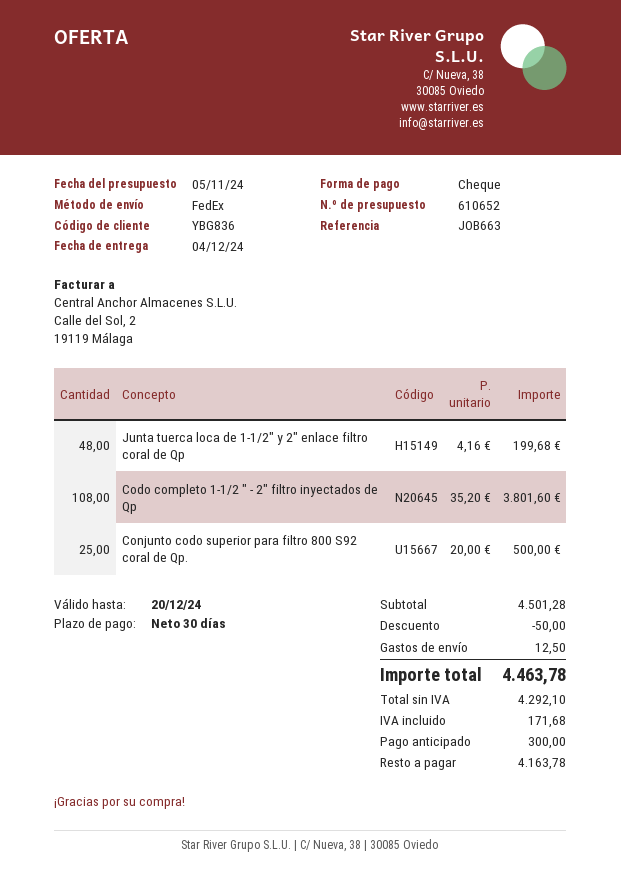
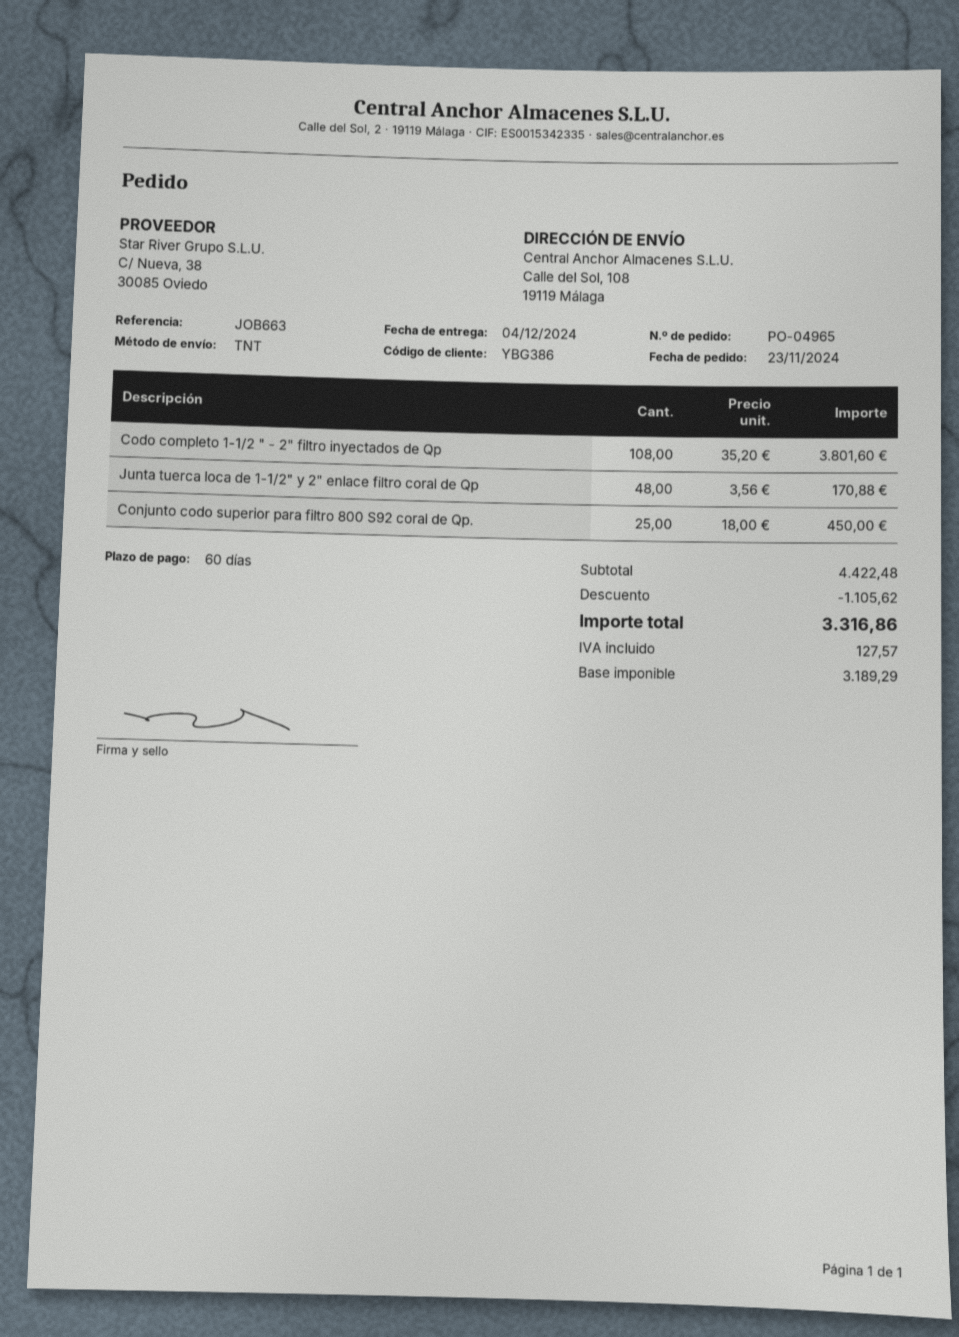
payment terms: 30 days -> 60 days
customer number: YBG836 -> YBG386
shipping method: FedEx -> TNT
Junta tuerca loca de 1-1/2" y 2" enlace filtro coral de Qp: 48 x 4.16 = 199.68 -> 48 x 3.56 = 170.88
Conjunto codo superior para filtro 800 S92 coral de Qp.: 25 x 20.00 = 500.00 -> 25 x 18.00 = 450.00
subtotal: 4501.28 -> 4422.48
discount: 50.00 -> 1105.62
shipping: 12.50 -> none
net: 4292.10 -> 3189.29
tax: 171.68 -> 127.57
total: 4463.78 -> 3316.86

